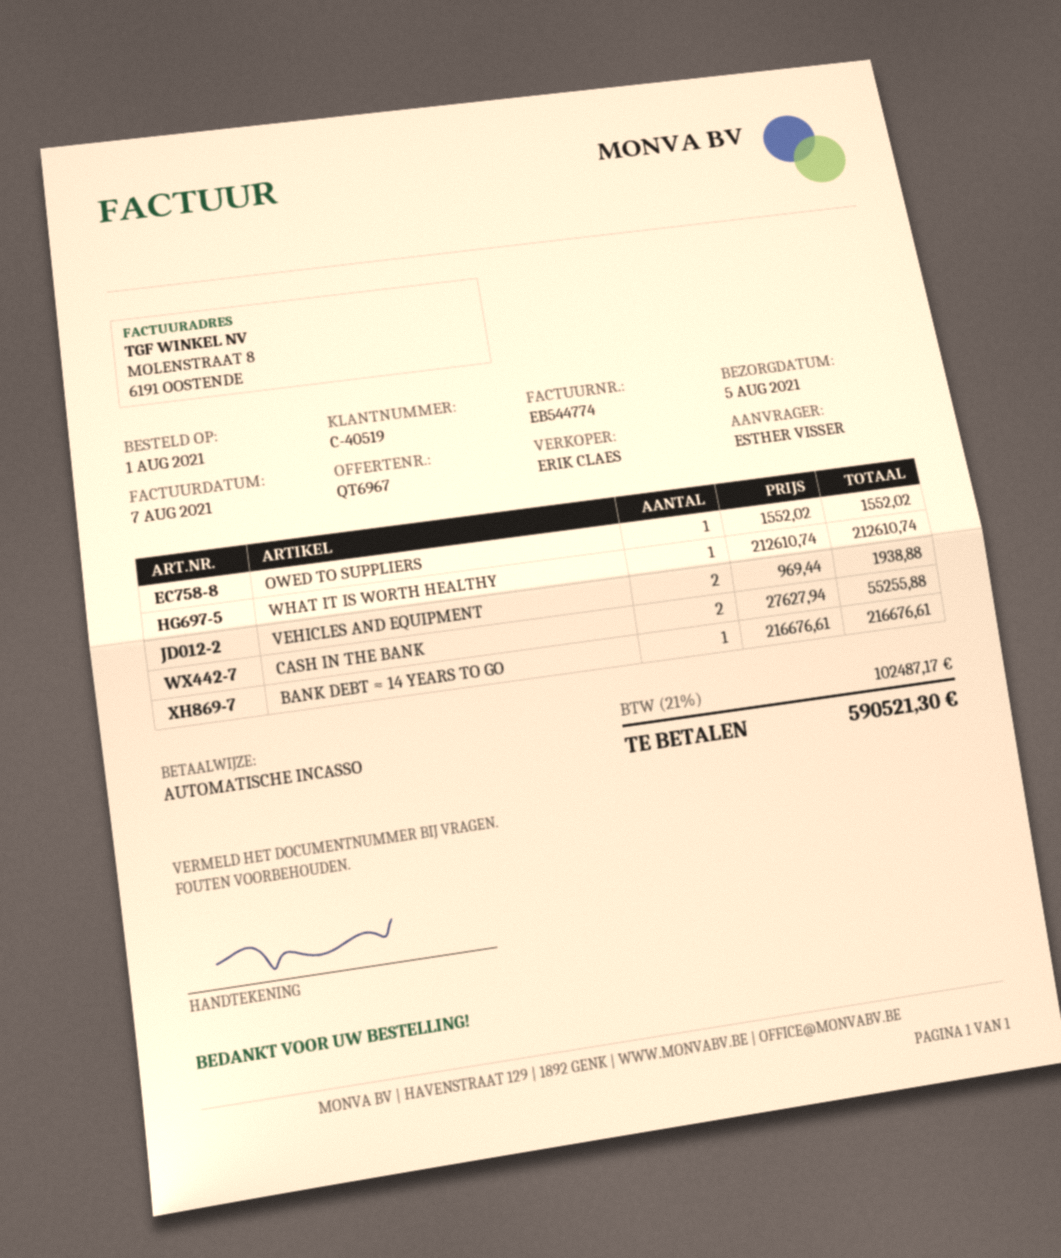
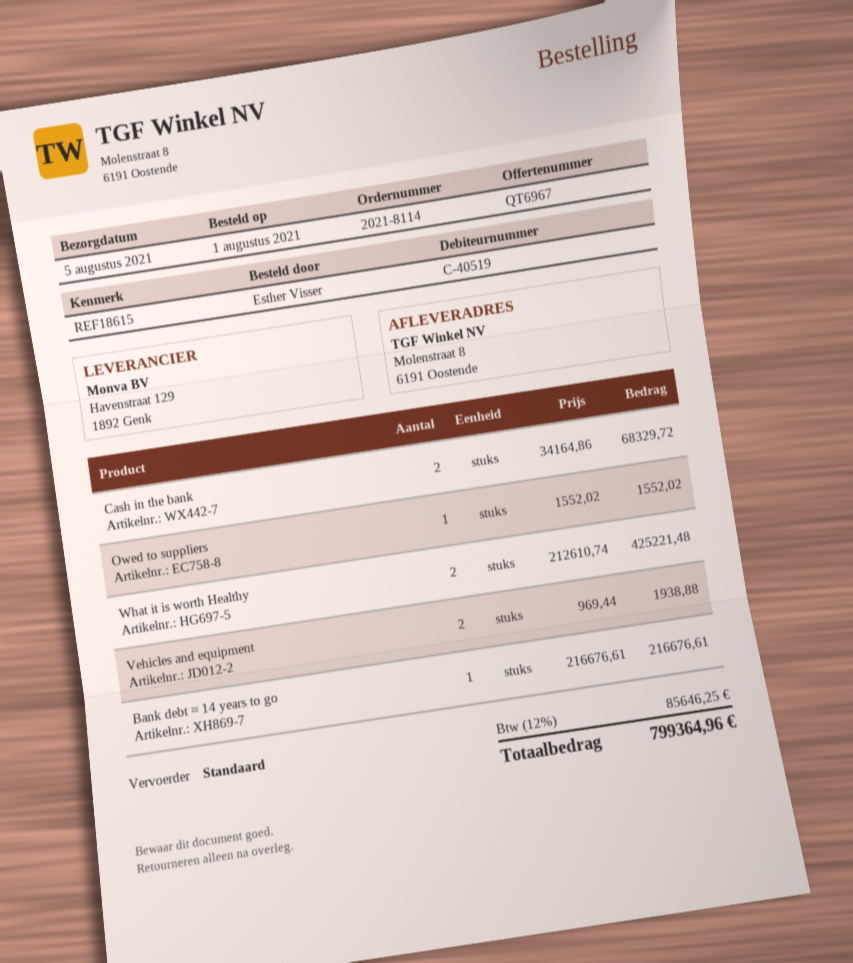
WHAT IT IS WORTH HEALTHY: 1 x 212610.74 = 212610.74 -> 2 x 212610.74 = 425221.48
CASH IN THE BANK: 2 x 27627.94 = 55255.88 -> 2 x 34164.86 = 68329.72
tax: 21% = 102487.17 -> 12% = 85646.25
total: 590521.30 -> 799364.96

